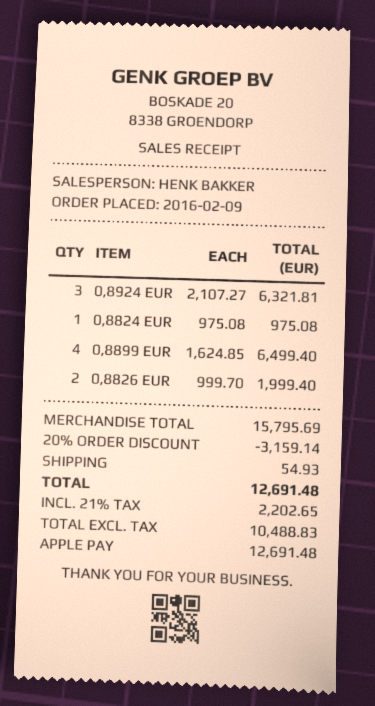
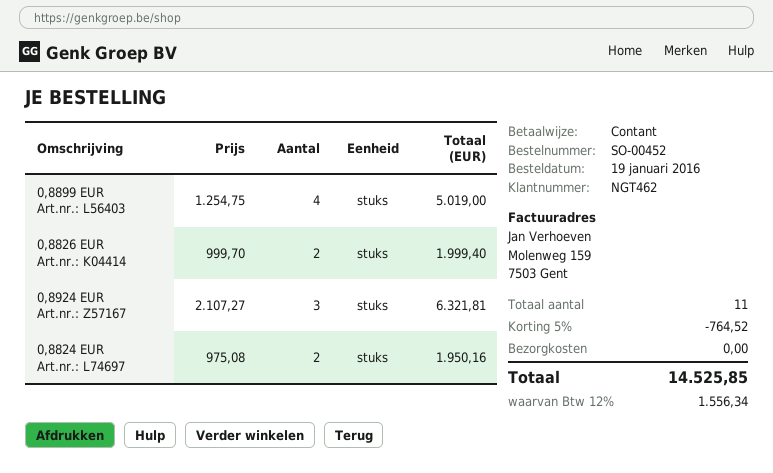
order date: 2016-02-09 -> 2016-01-19
payment method: Apple Pay -> cash
0,8824 EUR: 1 x 975.08 = 975.08 -> 2 x 975.08 = 1950.16
0,8899 EUR: 4 x 1624.85 = 6499.40 -> 4 x 1254.75 = 5019.00
discount: 20% = 3159.14 -> 5% = 764.52
shipping: 54.93 -> 0.00
tax: 21% = 2202.65 -> 12% = 1556.34
total: 12691.48 -> 14525.85

